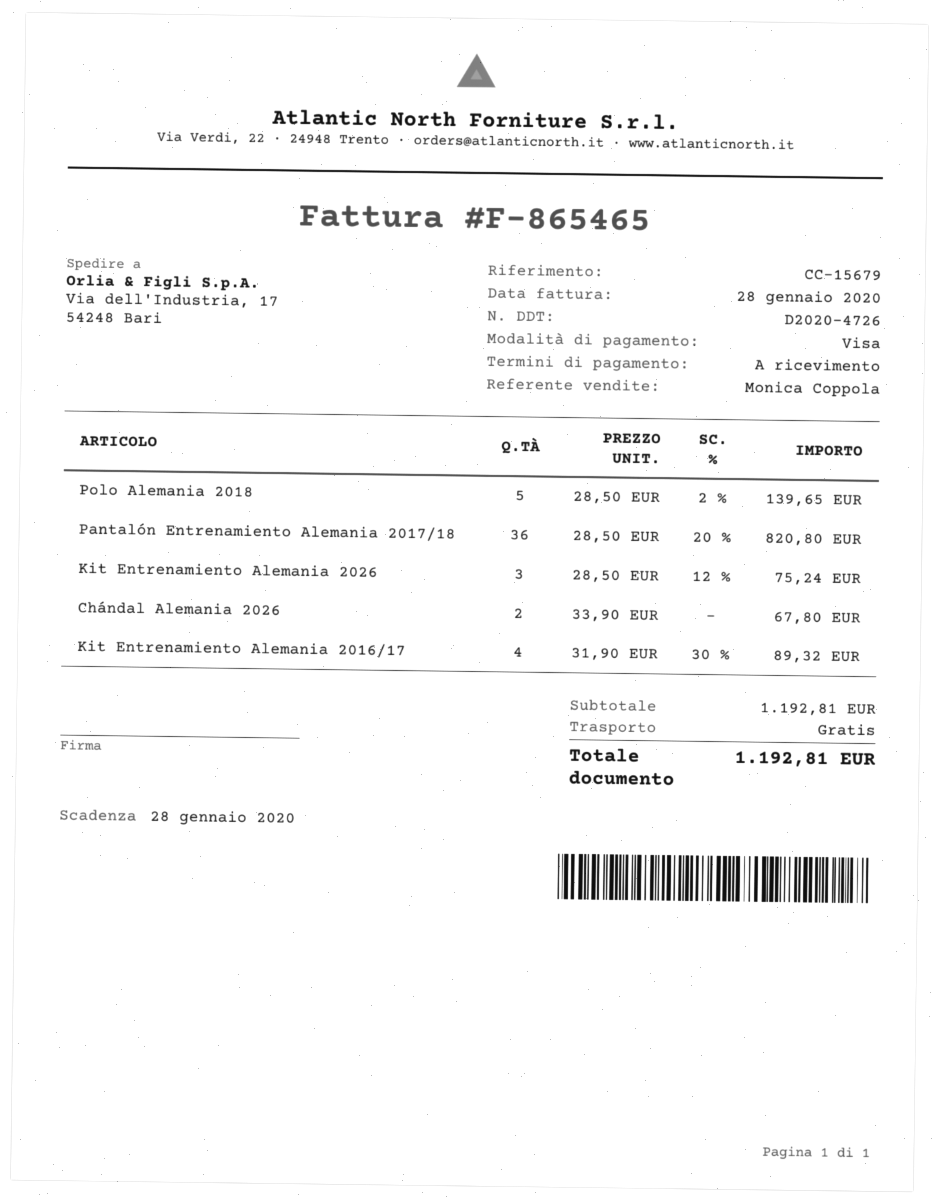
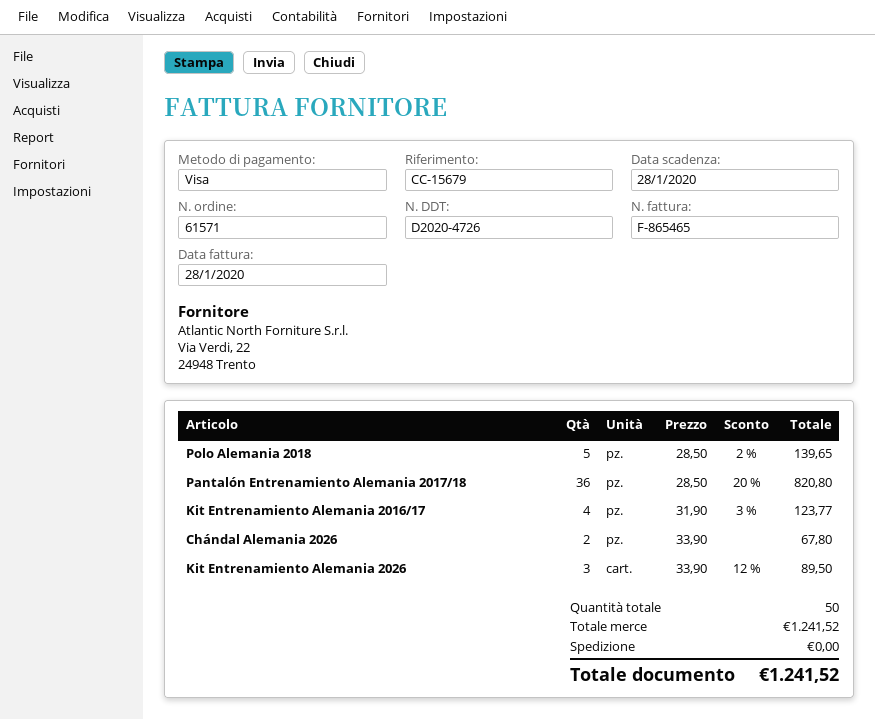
Kit Entrenamiento Alemania 2026: 3 x 28.50 - 12% = 75.24 -> 3 x 33.90 - 12% = 89.50
Kit Entrenamiento Alemania 2016/17: 4 x 31.90 - 30% = 89.32 -> 4 x 31.90 - 3% = 123.77
subtotal: 1192.81 -> 1241.52
total: 1192.81 -> 1241.52

